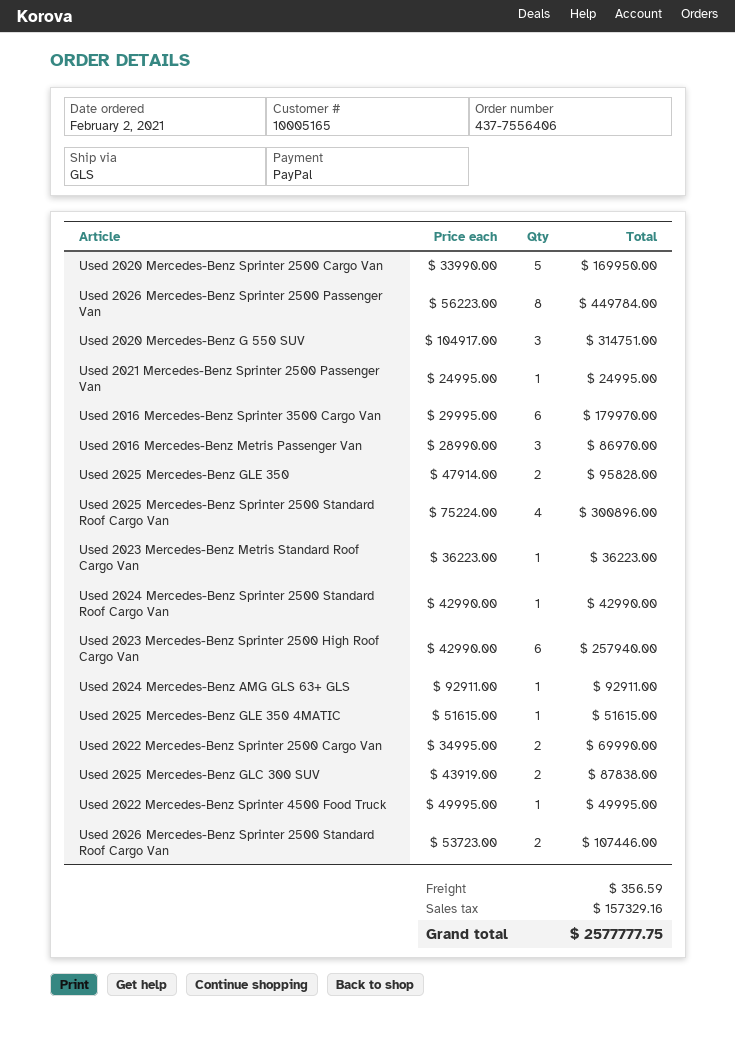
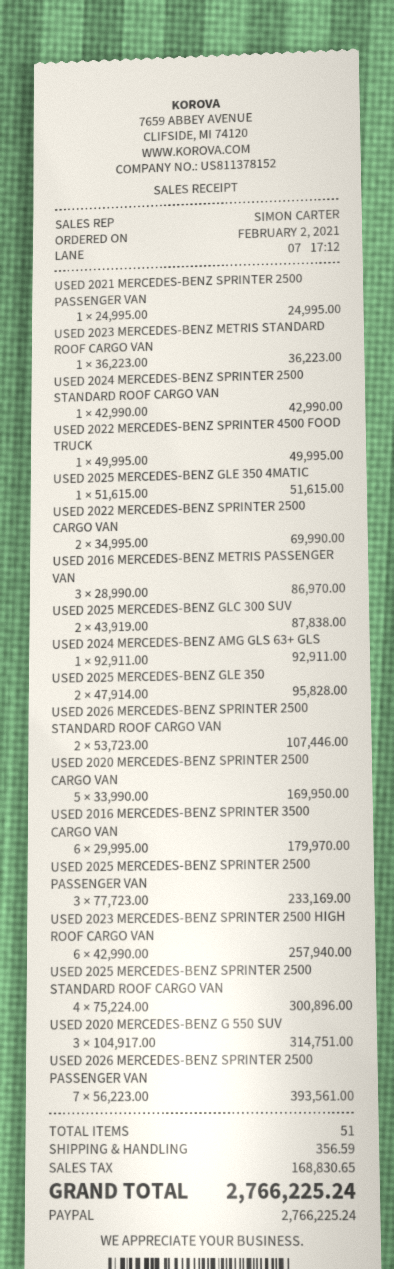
Used 2026 Mercedes-Benz Sprinter 2500 Passenger Van: 8 x 56223.00 = 449784.00 -> 7 x 56223.00 = 393561.00
USED 2025 MERCEDES-BENZ SPRINTER 2500 PASSENGER VAN: none -> 3 x 77723.00 = 233169.00
tax: 157329.16 -> 168830.65
total: 2577777.75 -> 2766225.24

